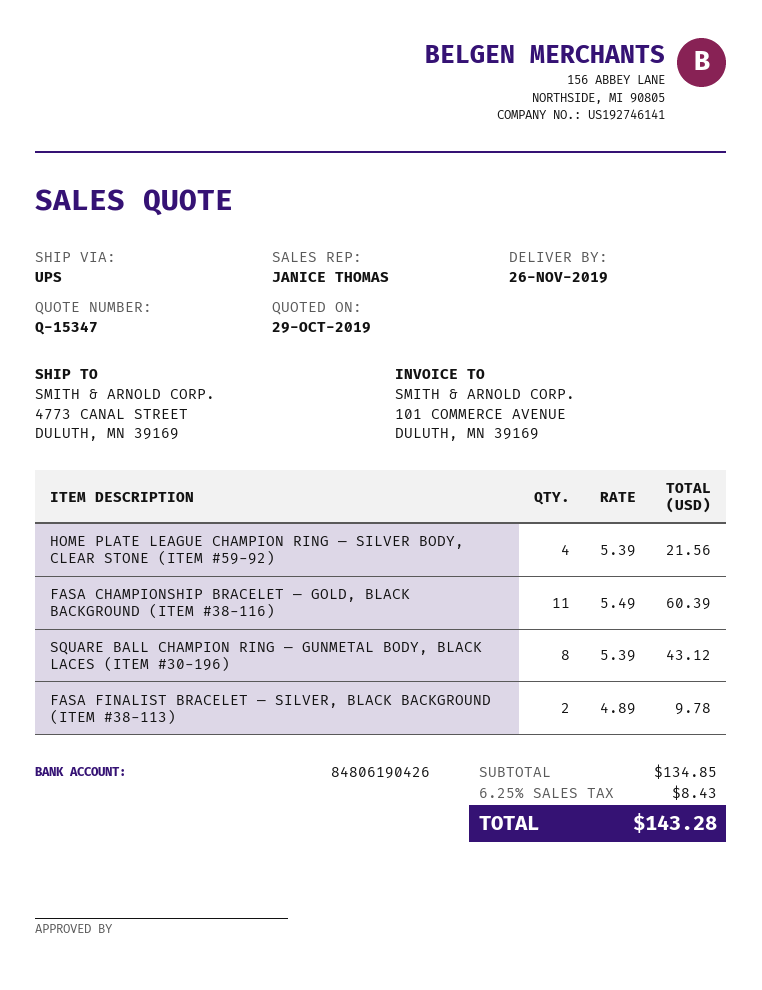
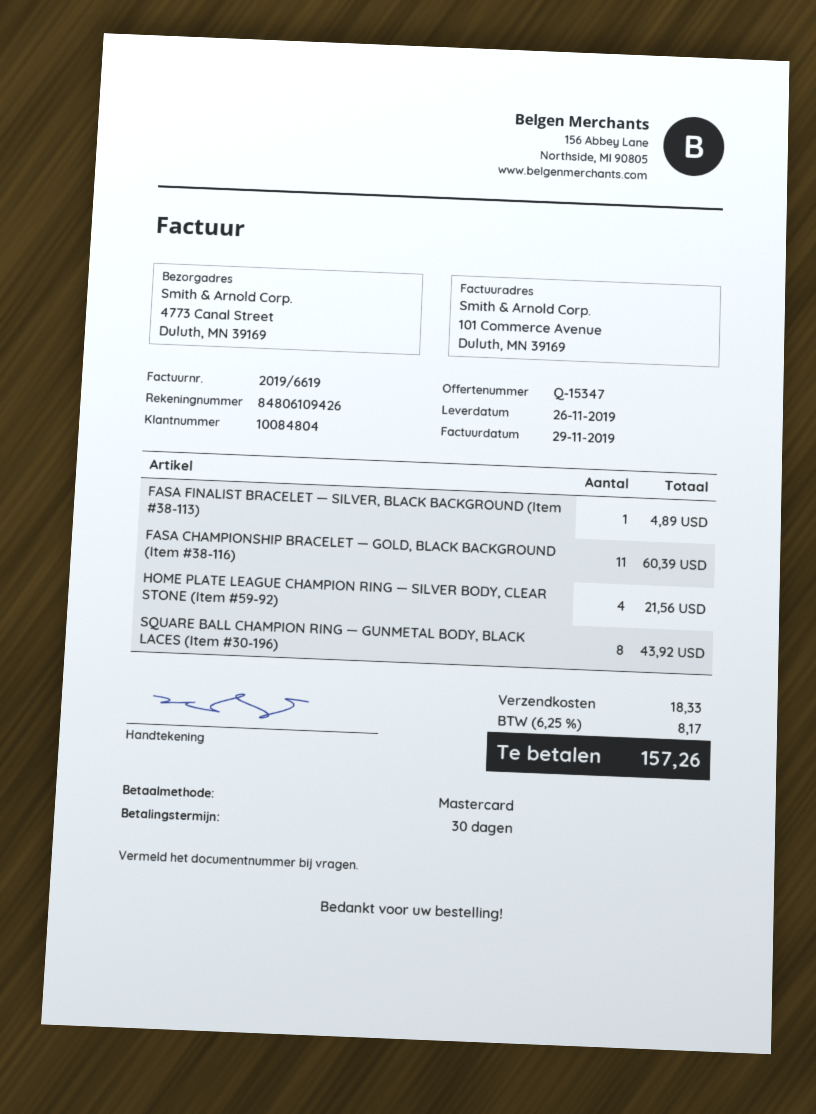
bank account: 84806190426 -> 84806109426
SQUARE BALL CHAMPION RING — GUNMETAL BODY, BLACK LACES (ITEM #30-196): 8 for 43.12 -> 8 for 43.92
FASA FINALIST BRACELET — SILVER, BLACK BACKGROUND (ITEM #38-113): 2 for 9.78 -> 1 for 4.89
shipping: none -> 18.33
tax: 6.25% = 8.43 -> 6.25% = 8.17
total: 143.28 -> 157.26

